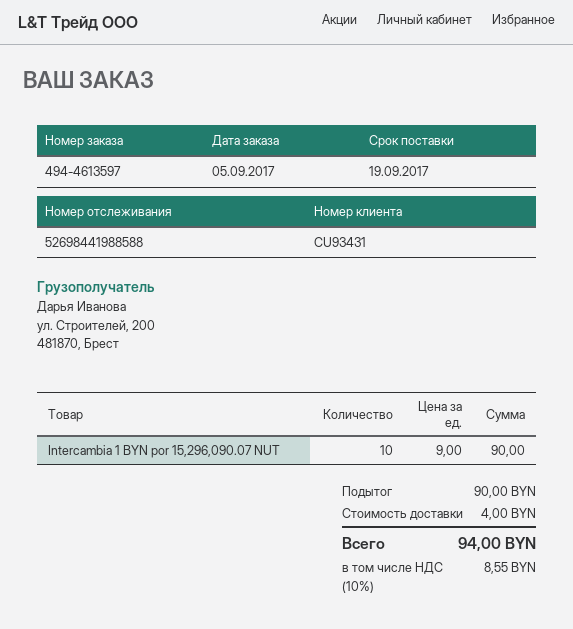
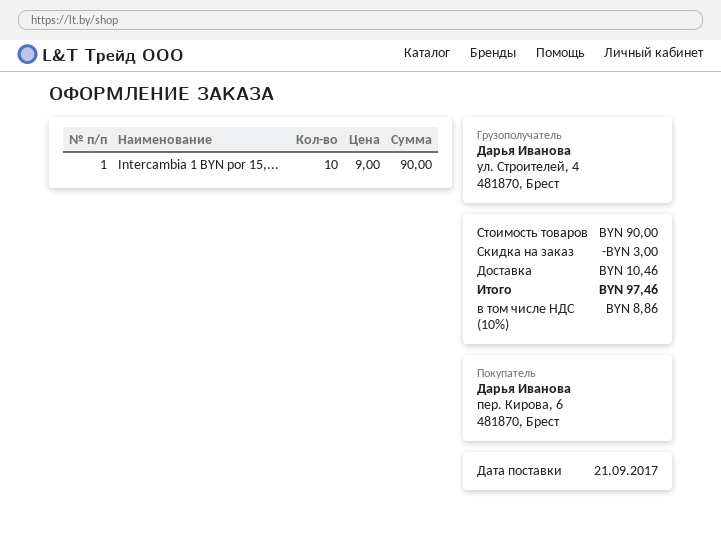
delivery date: 2017-09-19 -> 2017-09-21
ship to: ул. Строителей, 200, 481870, Брест -> ул. Строителей, 4, 481870, Брест
discount: none -> 3.00
shipping: 4.00 -> 10.46
tax: 10% = 8.55 -> 10% = 8.86
total: 94.00 -> 97.46

